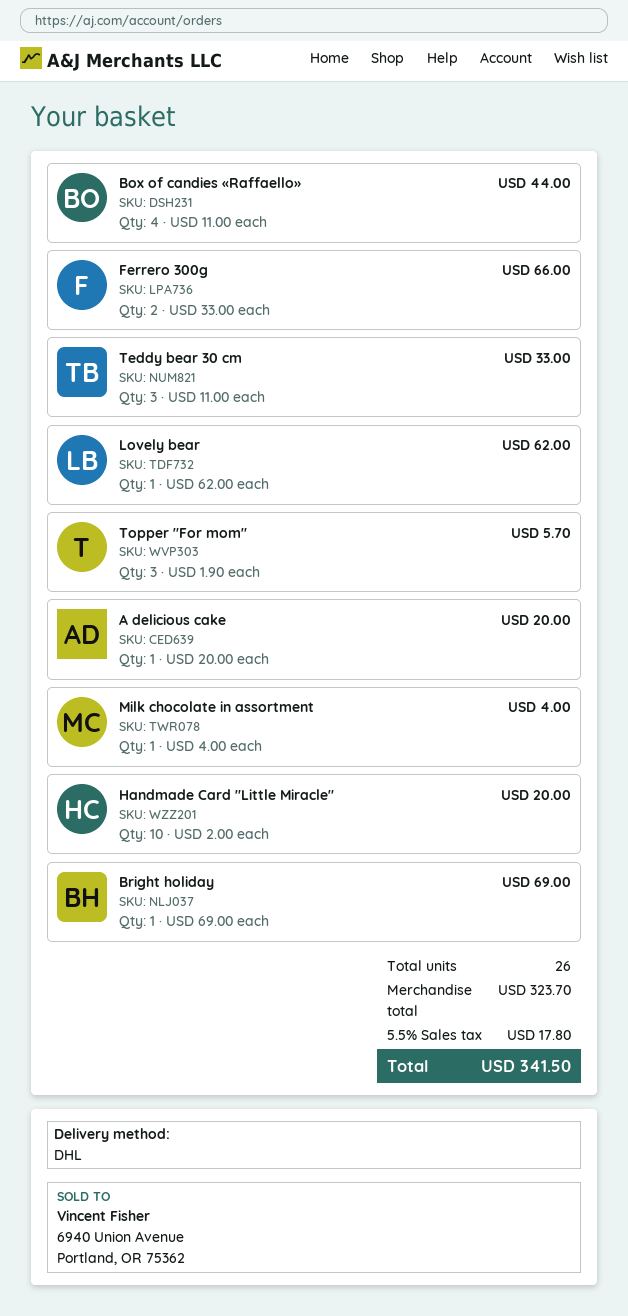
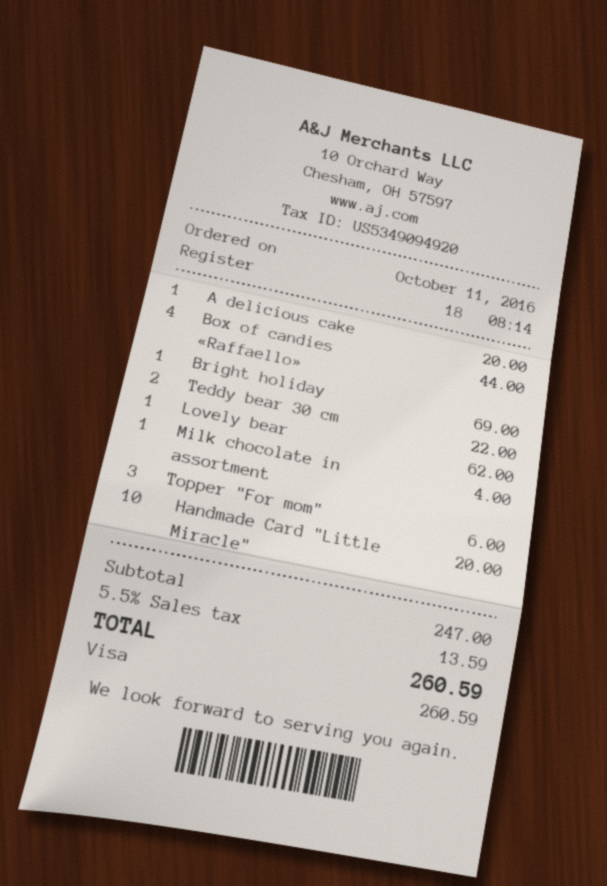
Ferrero 300g: 2 for 66.00 -> none
Teddy bear 30 cm: 3 for 33.00 -> 2 for 22.00
Topper "For mom": 3 for 5.70 -> 3 for 6.00
subtotal: 323.70 -> 247.00
tax: 5.5% = 17.80 -> 5.5% = 13.59
total: 341.50 -> 260.59

